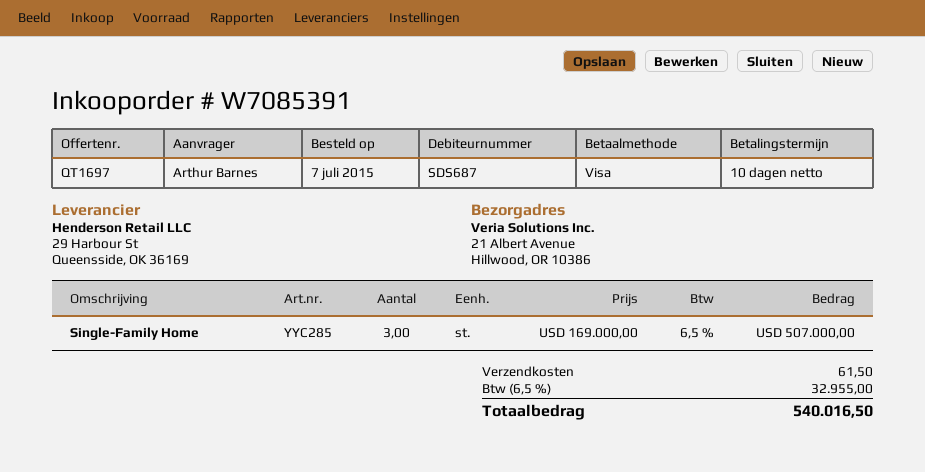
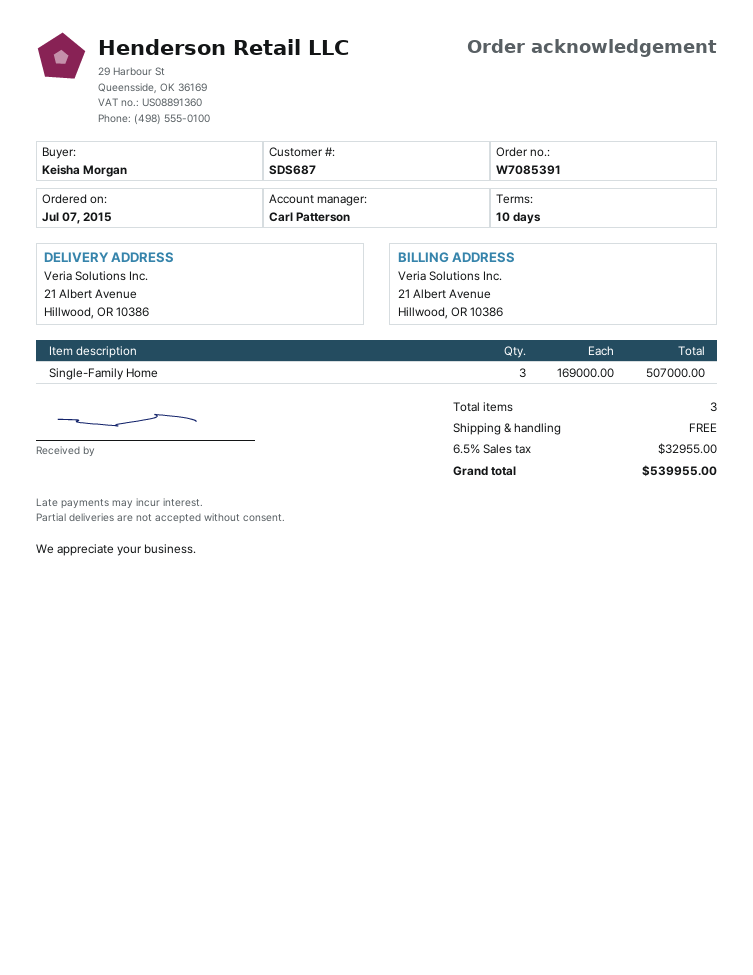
ordered by: Arthur Barnes -> Keisha Morgan
shipping: 61.50 -> 0.00
total: 540016.50 -> 539955.00

